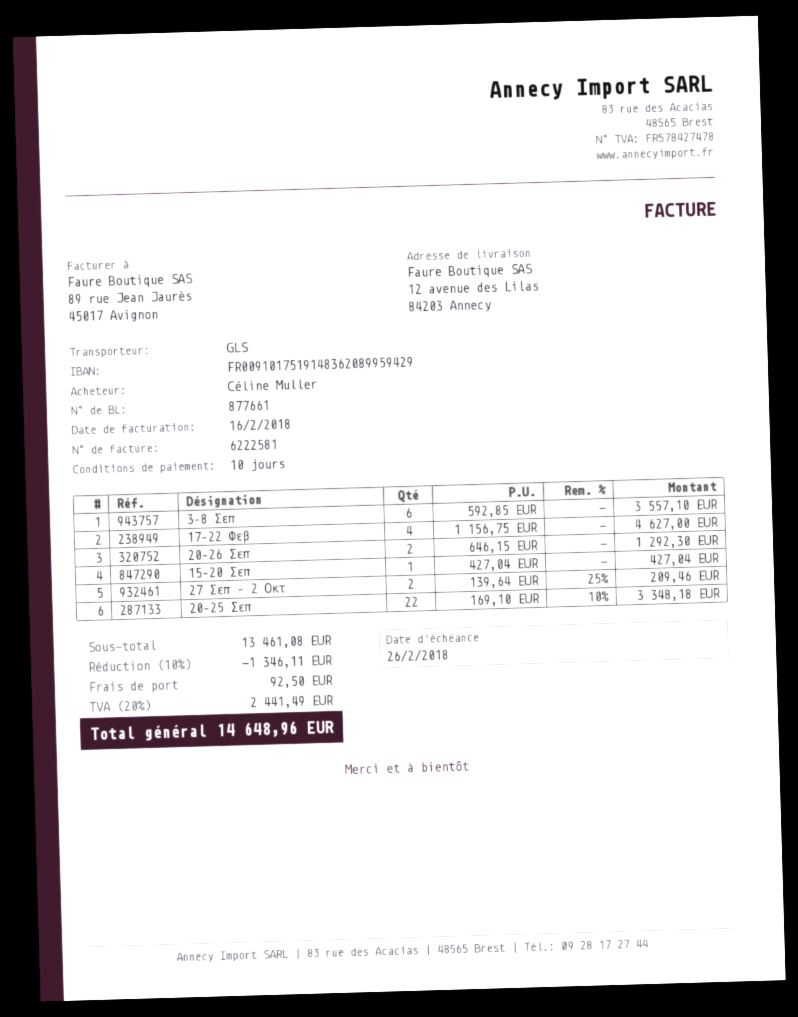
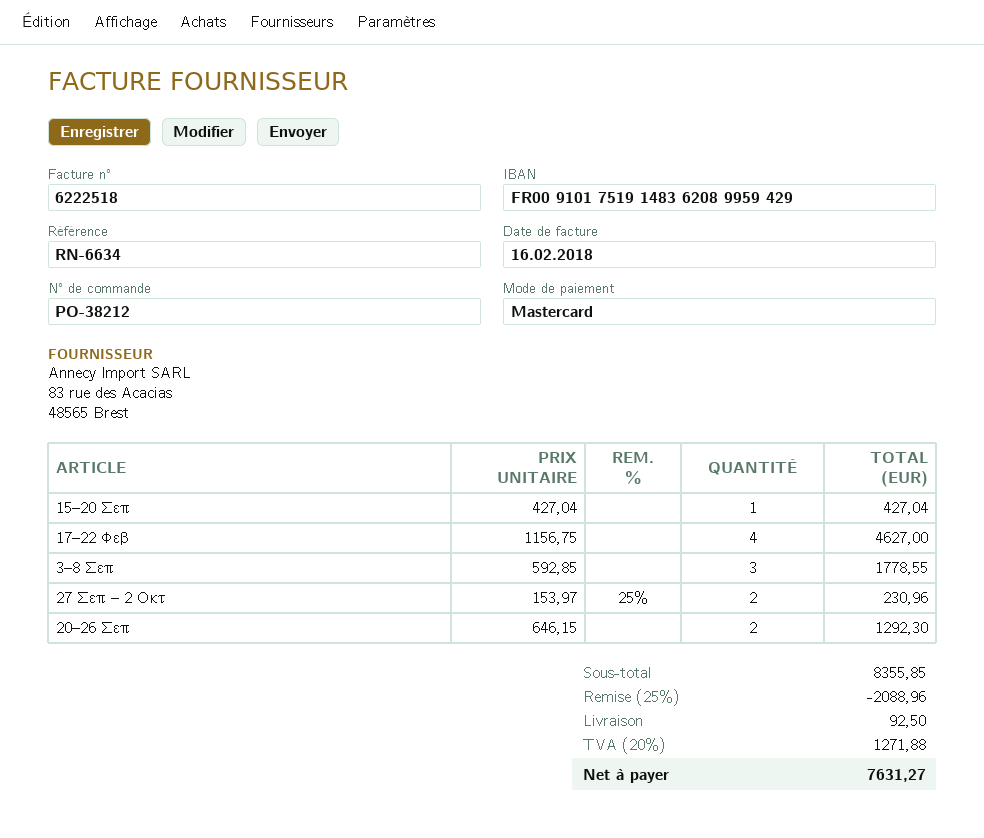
invoice number: 6222581 -> 6222518
3–8 Σεπ: 6 x 592.85 = 3557.10 -> 3 x 592.85 = 1778.55
27 Σεπ – 2 Οκτ: 2 x 139.64 - 25% = 209.46 -> 2 x 153.97 - 25% = 230.96
20–25 Σεπ: 22 x 169.10 - 10% = 3348.18 -> none
subtotal: 13461.08 -> 8355.85
discount: 10% = 1346.11 -> 25% = 2088.96
tax: 20% = 2441.49 -> 20% = 1271.88
total: 14648.96 -> 7631.27

